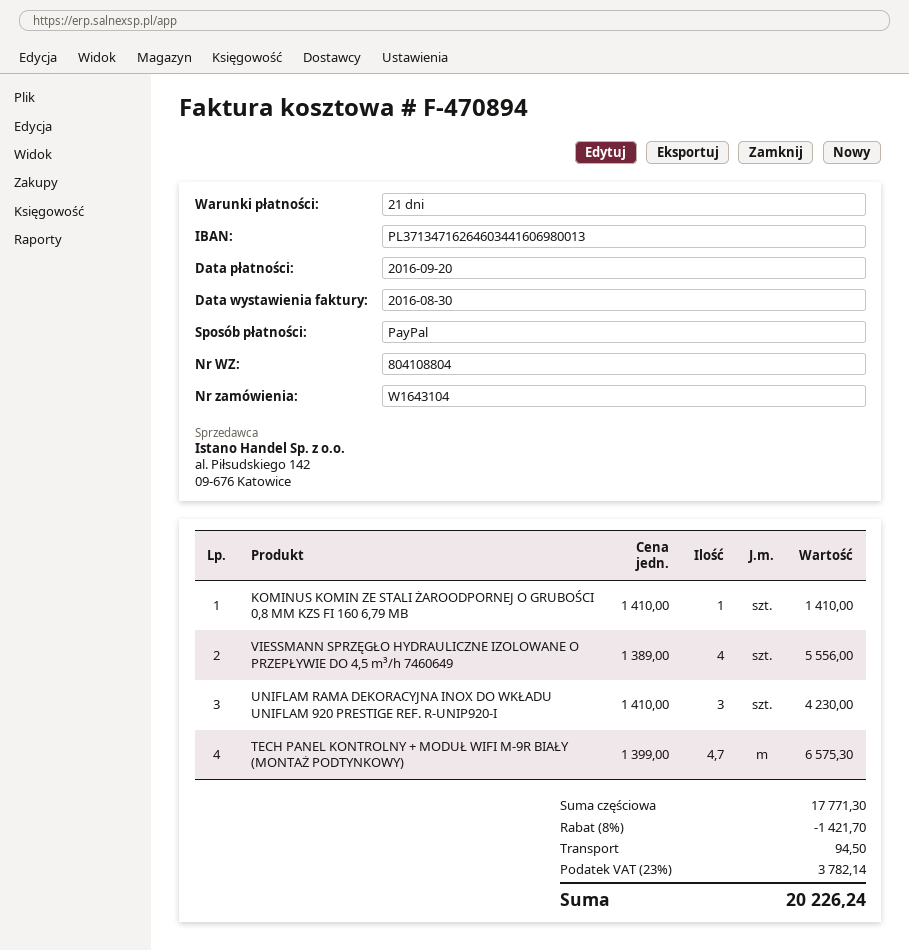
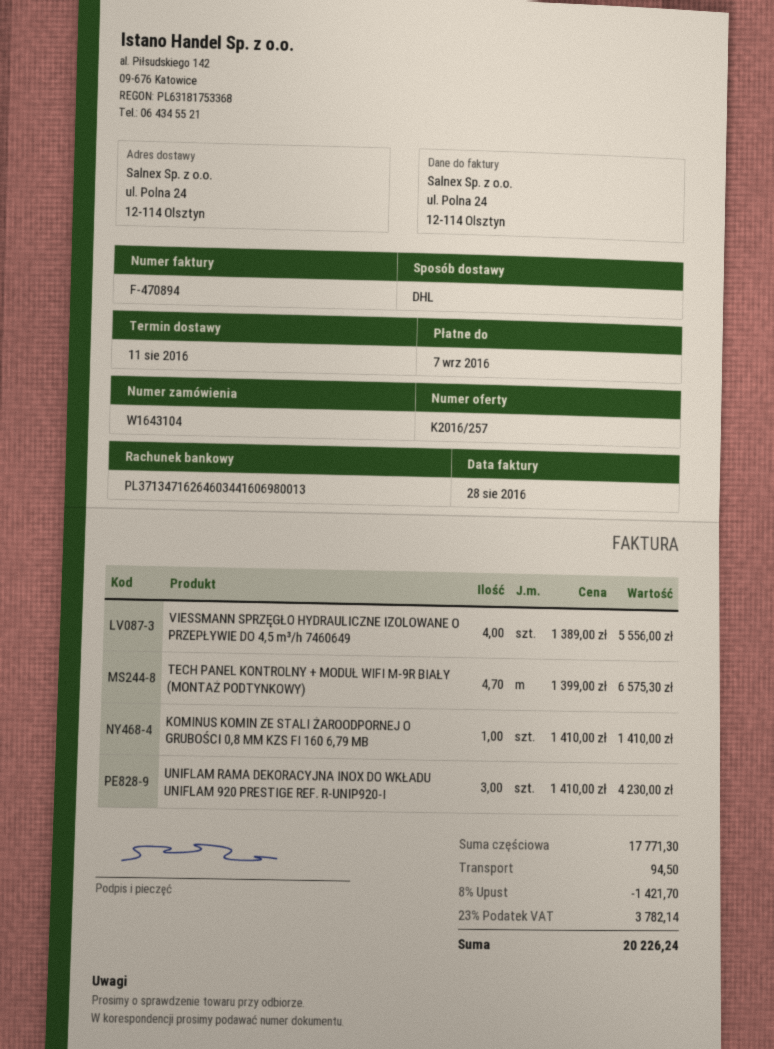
invoice date: 2016-08-30 -> 2016-08-28
due date: 2016-09-20 -> 2016-09-07

